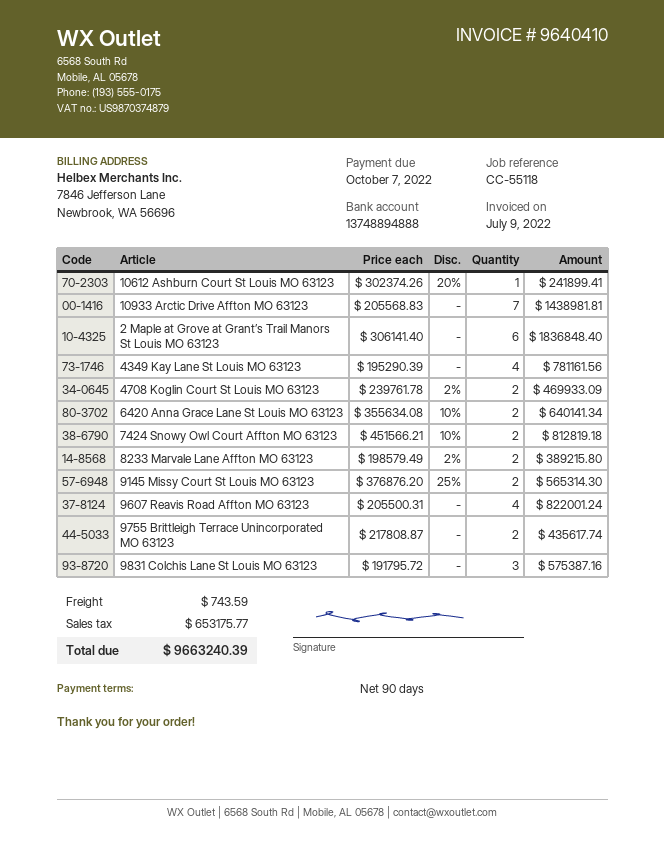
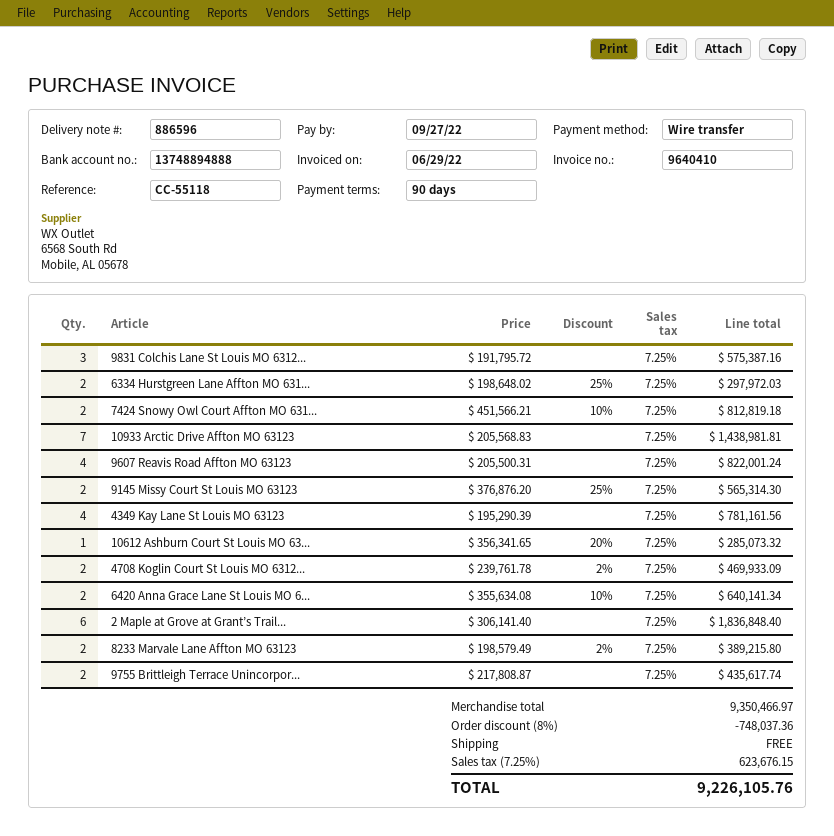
invoice date: 2022-07-09 -> 2022-06-29
due date: 2022-10-07 -> 2022-09-27
10612 Ashburn Court St Louis MO 63123: 1 x 302374.26 - 20% = 241899.41 -> 1 x 356341.65 - 20% = 285073.32
6334 Hurstgreen Lane Affton MO 631...: none -> 2 x 198648.02 - 25% = 297972.03
discount: none -> 8% = 748037.36
shipping: 743.59 -> 0.00
tax: 653175.77 -> 623676.15
total: 9663240.39 -> 9226105.76

